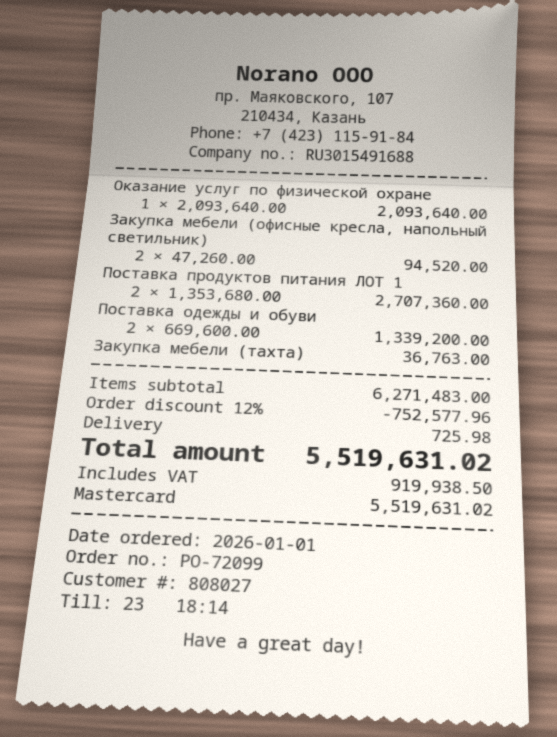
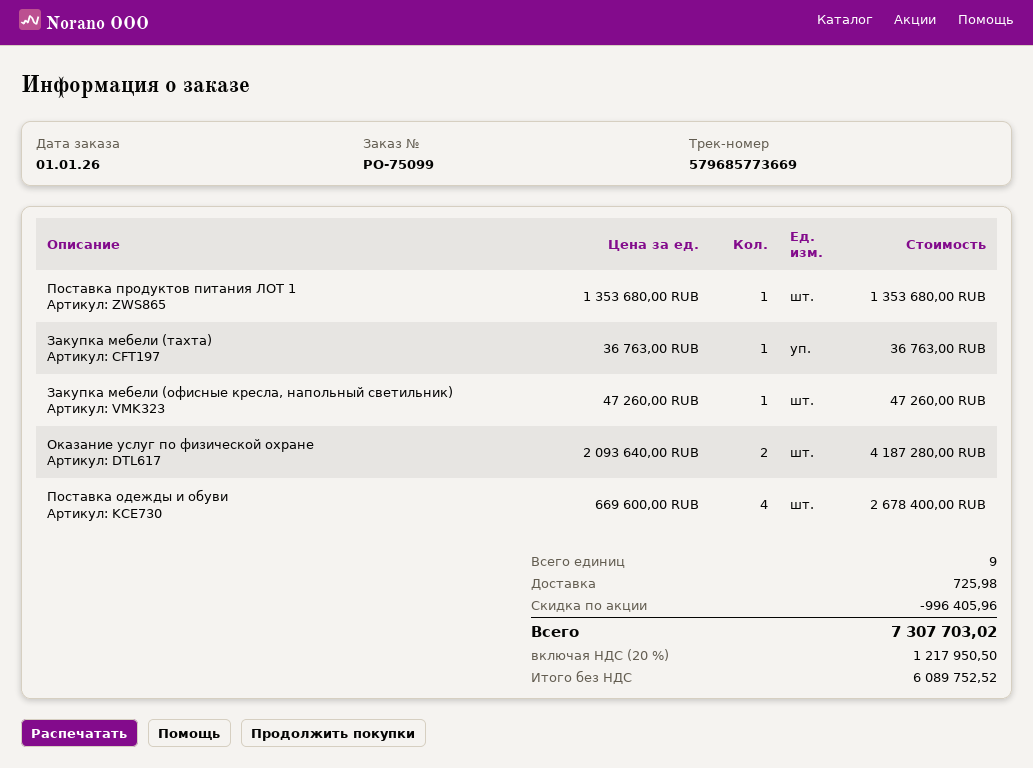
order number: PO-72099 -> PO-75099
Оказание услуг по физической охране: 1 x 2093640.00 = 2093640.00 -> 2 x 2093640.00 = 4187280.00
Закупка мебели (офисные кресла, напольный светильник): 2 x 47260.00 = 94520.00 -> 1 x 47260.00 = 47260.00
Поставка продуктов питания ЛОТ 1: 2 x 1353680.00 = 2707360.00 -> 1 x 1353680.00 = 1353680.00
Поставка одежды и обуви: 2 x 669600.00 = 1339200.00 -> 4 x 669600.00 = 2678400.00
discount: 752577.96 -> 996405.96
tax: 919938.50 -> 1217950.50
total: 5519631.02 -> 7307703.02

